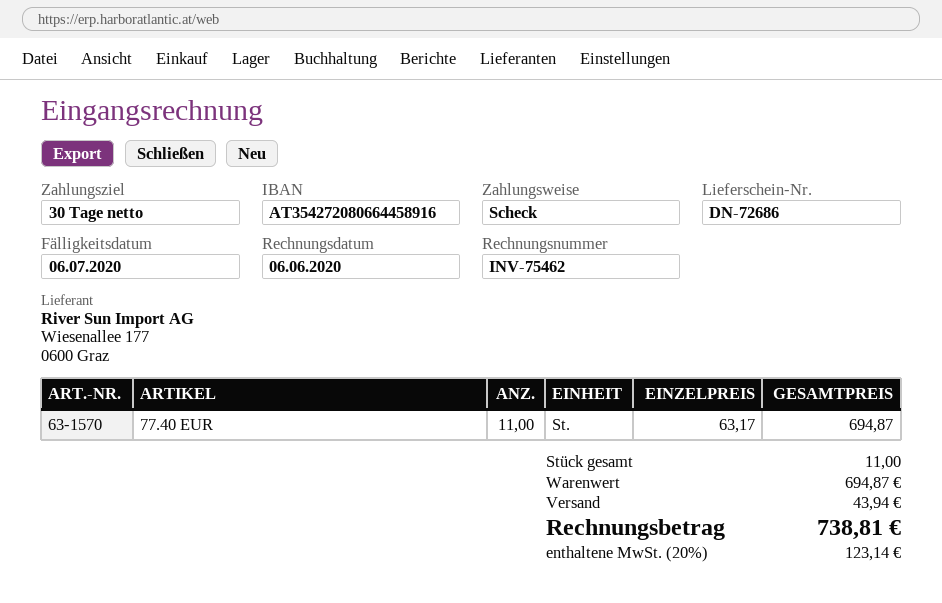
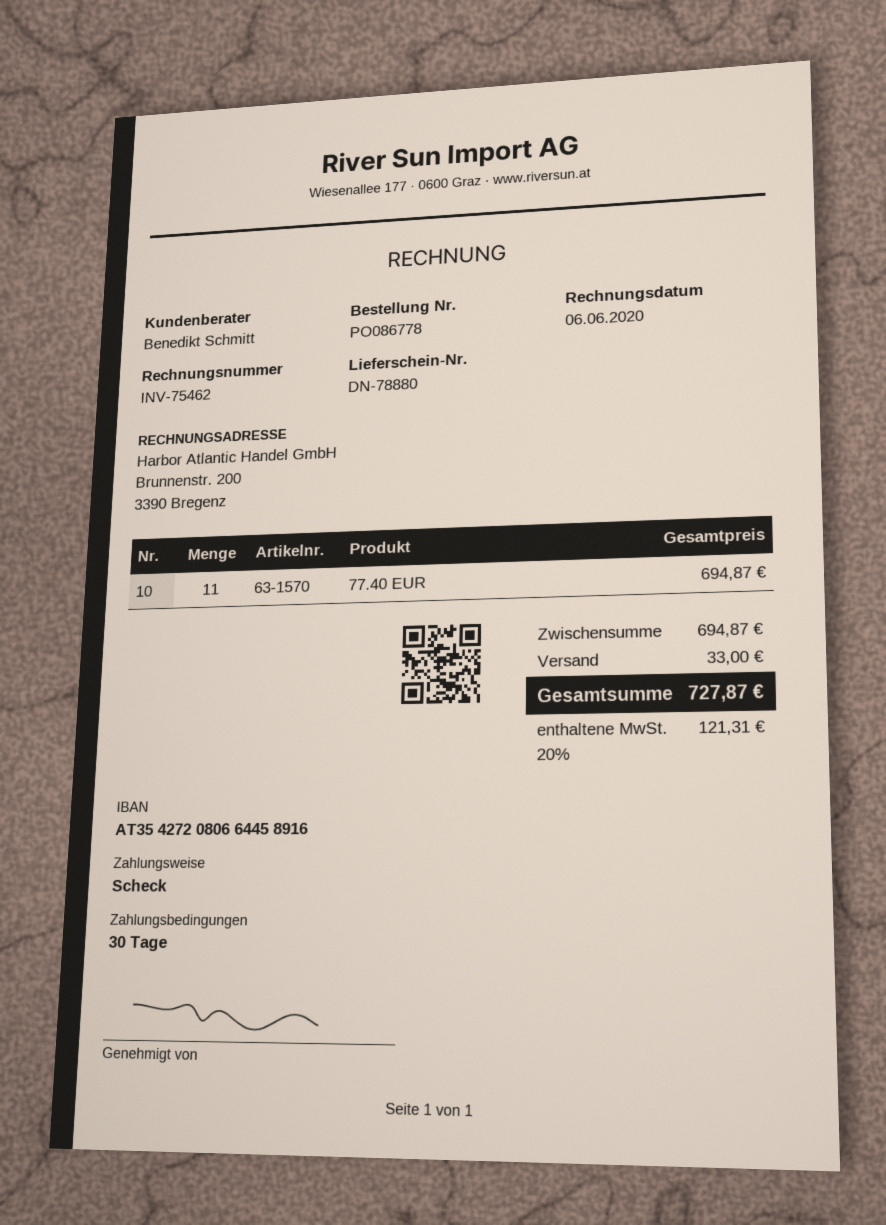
delivery note number: DN-72686 -> DN-78880
shipping: 43.94 -> 33.00
tax: 20% = 123.14 -> 20% = 121.31
total: 738.81 -> 727.87

